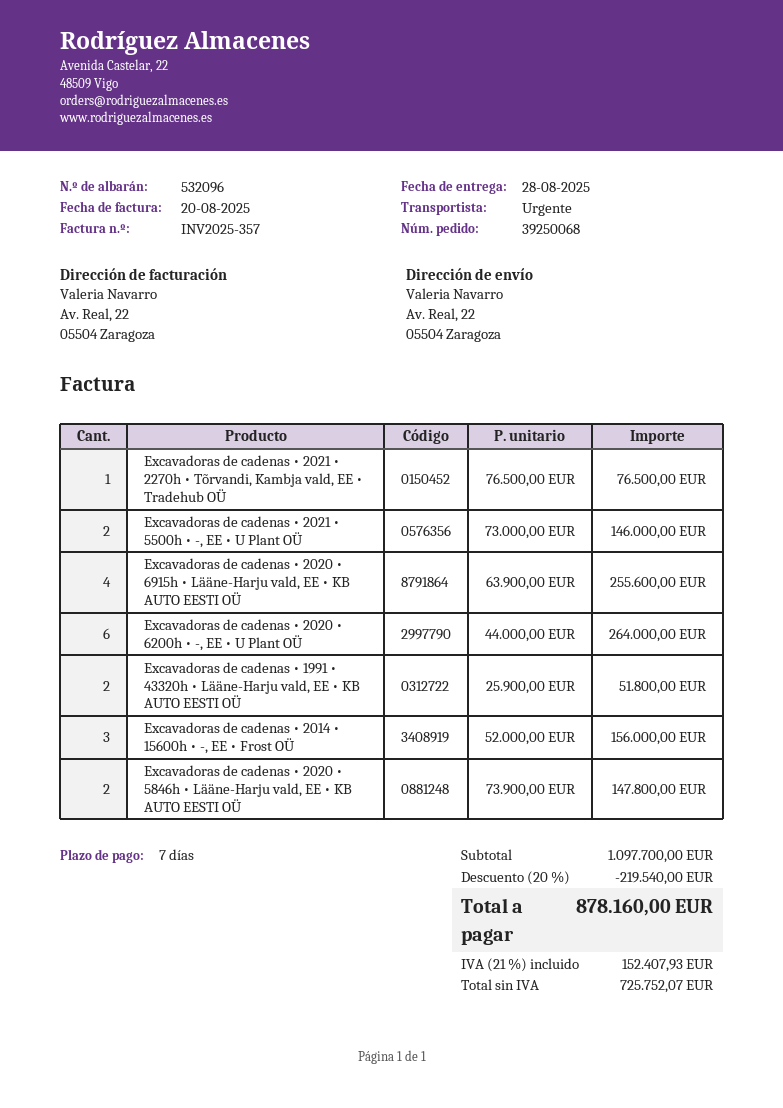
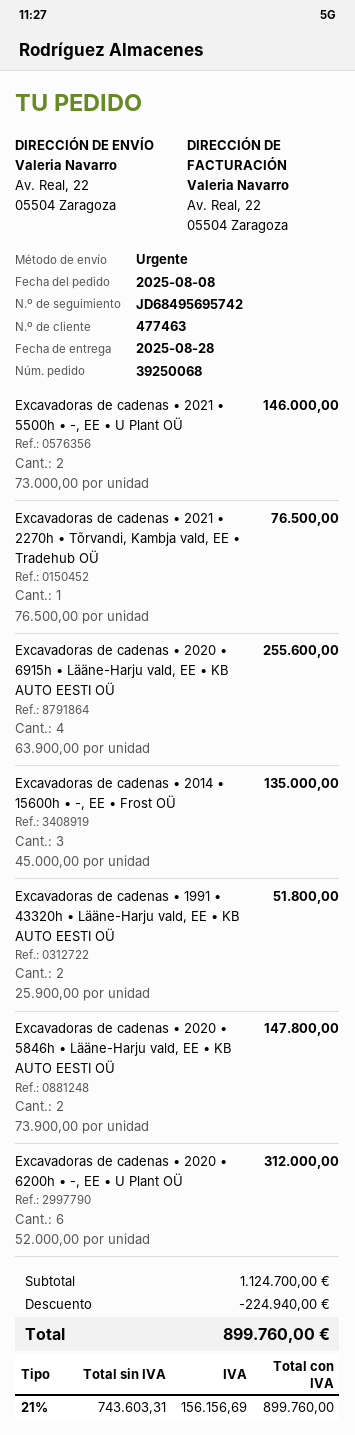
Excavadoras de cadenas • 2020 • 6200h • -, EE • U Plant OÜ: 6 x 44000.00 = 264000.00 -> 6 x 52000.00 = 312000.00
Excavadoras de cadenas • 2014 • 15600h • -, EE • Frost OÜ: 3 x 52000.00 = 156000.00 -> 3 x 45000.00 = 135000.00
subtotal: 1097700.00 -> 1124700.00
discount: 219540.00 -> 224940.00
net: 725752.07 -> 743603.31
tax: 21% = 152407.93 -> 21% = 156156.69
total: 878160.00 -> 899760.00

